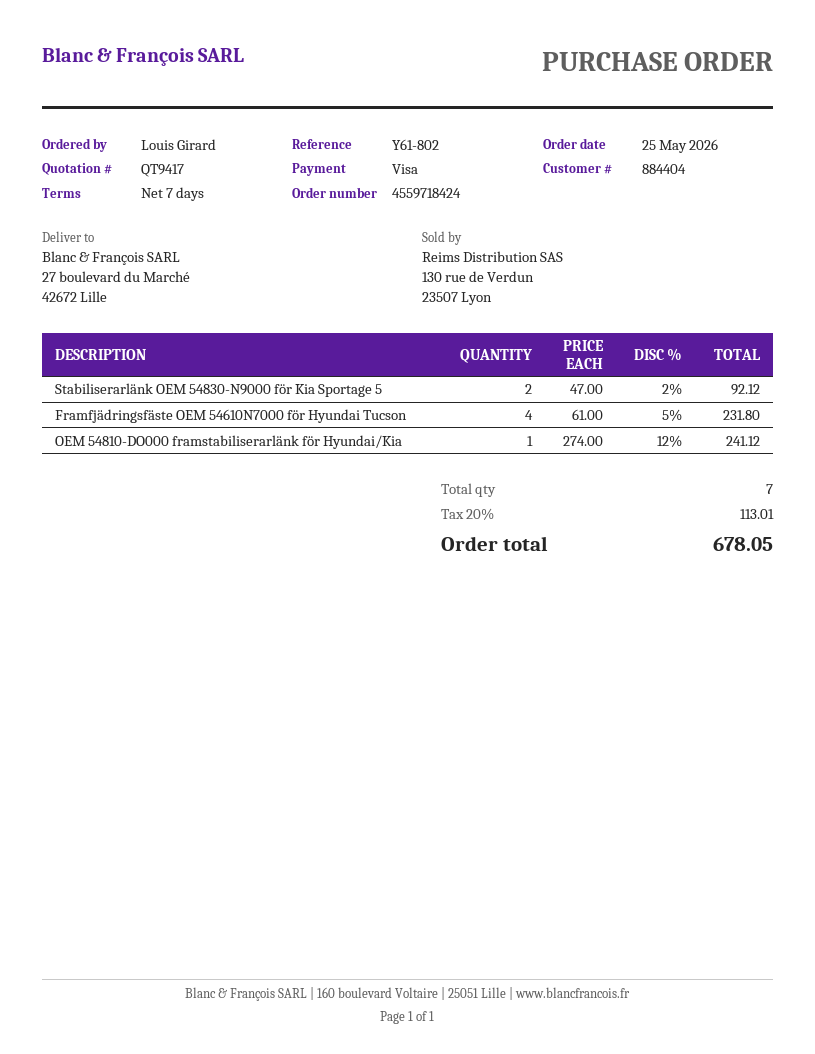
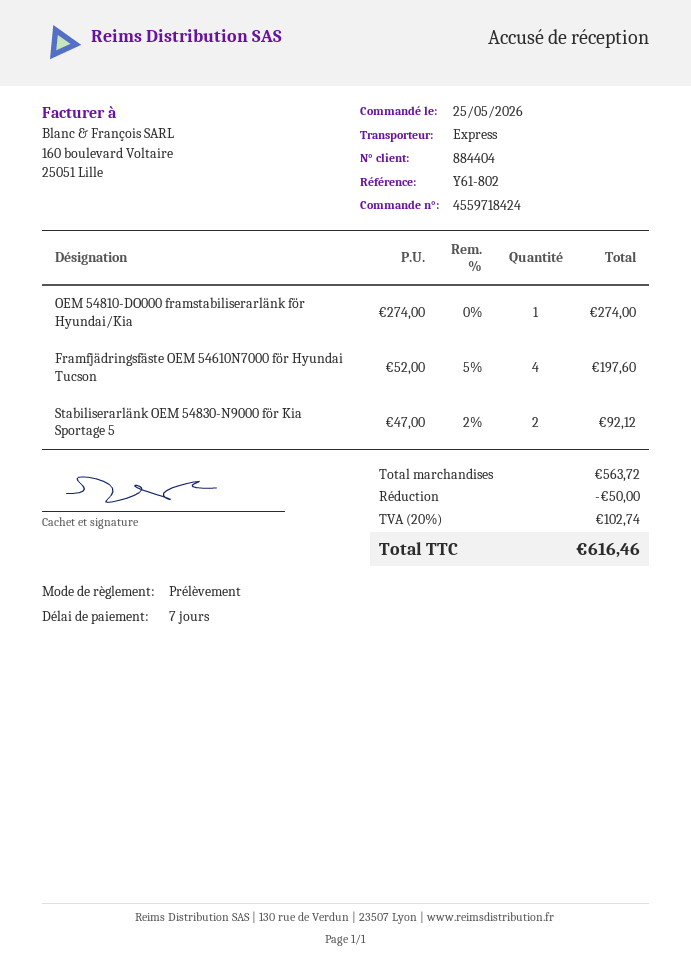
payment method: Visa -> direct debit
Framfjädringsfäste OEM 54610N7000 för Hyundai Tucson: 4 x 61.00 - 5% = 231.80 -> 4 x 52.00 - 5% = 197.60
OEM 54810-DO000 framstabiliserarlänk för Hyundai/Kia: 1 x 274.00 - 12% = 241.12 -> 1 x 274.00 = 274.00
discount: none -> 50.00
tax: 20% = 113.01 -> 20% = 102.74
total: 678.05 -> 616.46

